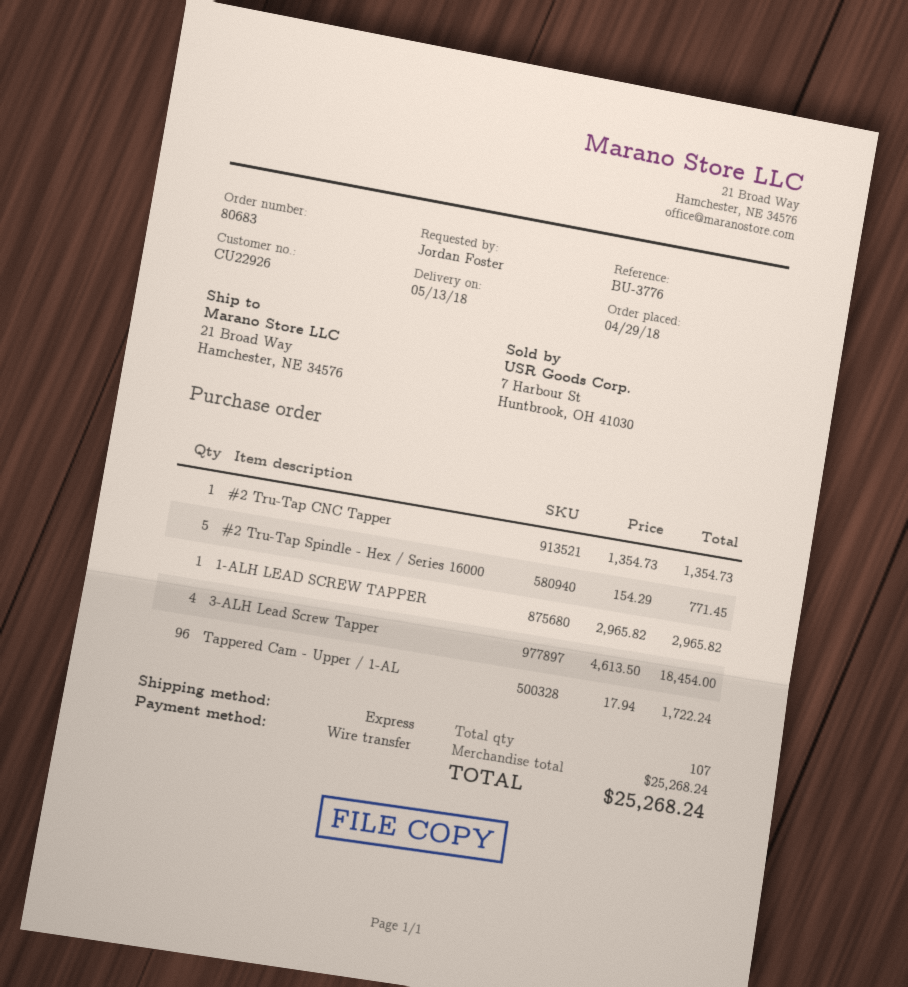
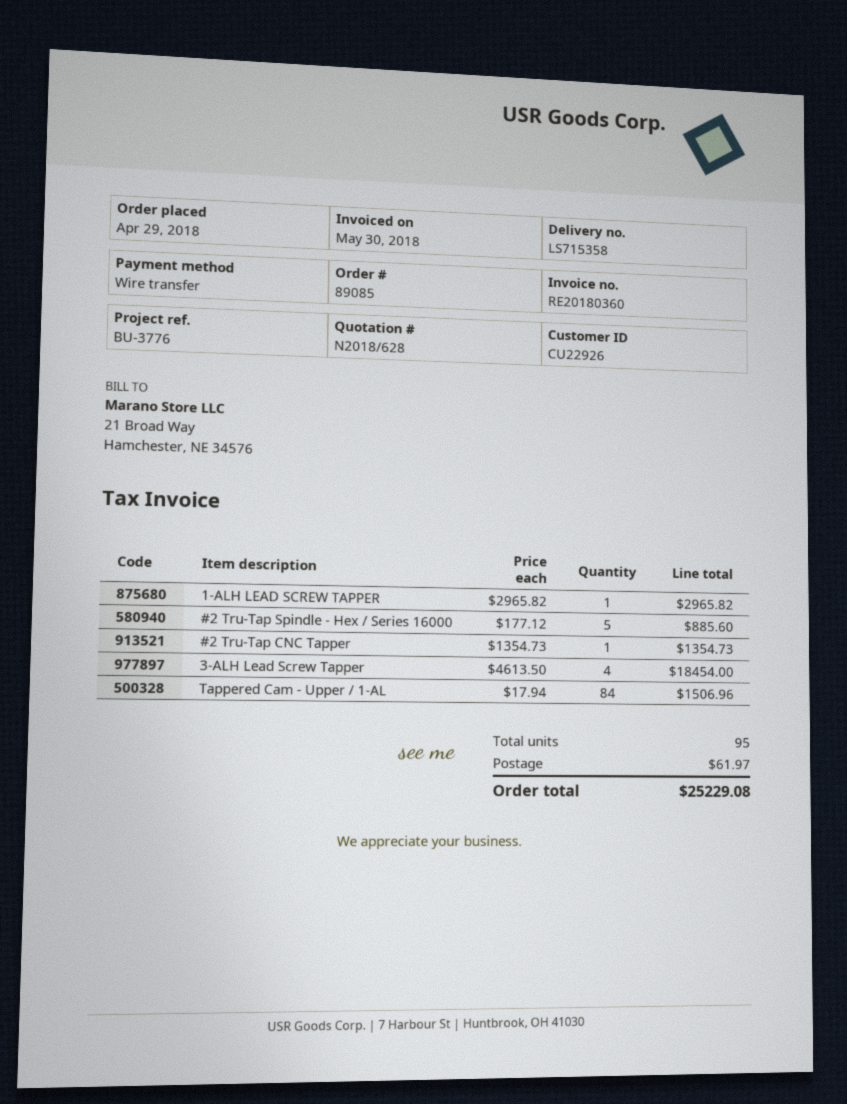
order number: 80683 -> 89085
#2 Tru-Tap Spindle - Hex / Series 16000: 5 x 154.29 = 771.45 -> 5 x 177.12 = 885.60
Tappered Cam - Upper / 1-AL: 96 x 17.94 = 1722.24 -> 84 x 17.94 = 1506.96
total quantity: 107 -> 95
shipping: none -> 61.97
total: 25268.24 -> 25229.08

